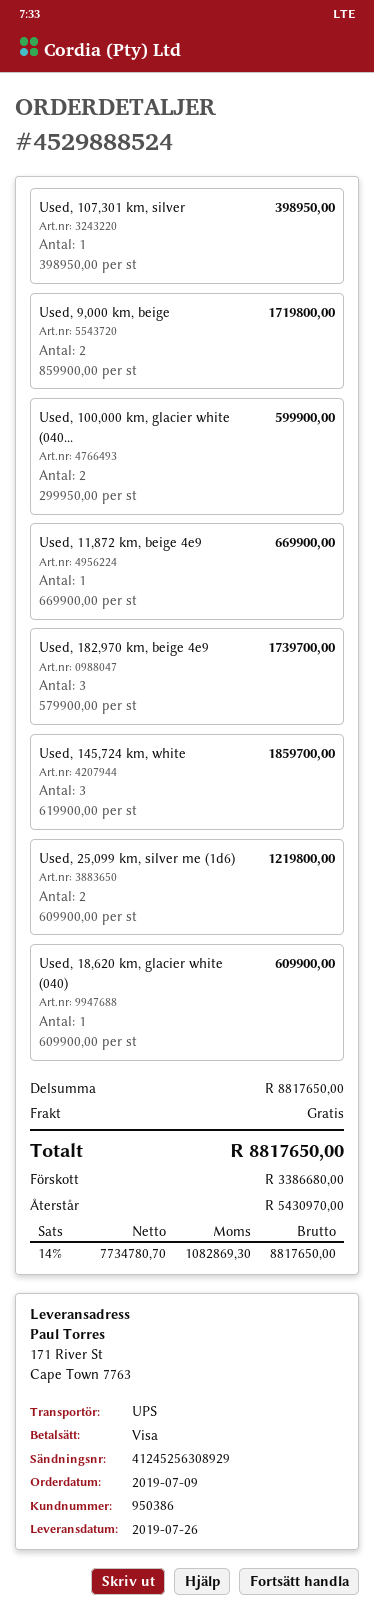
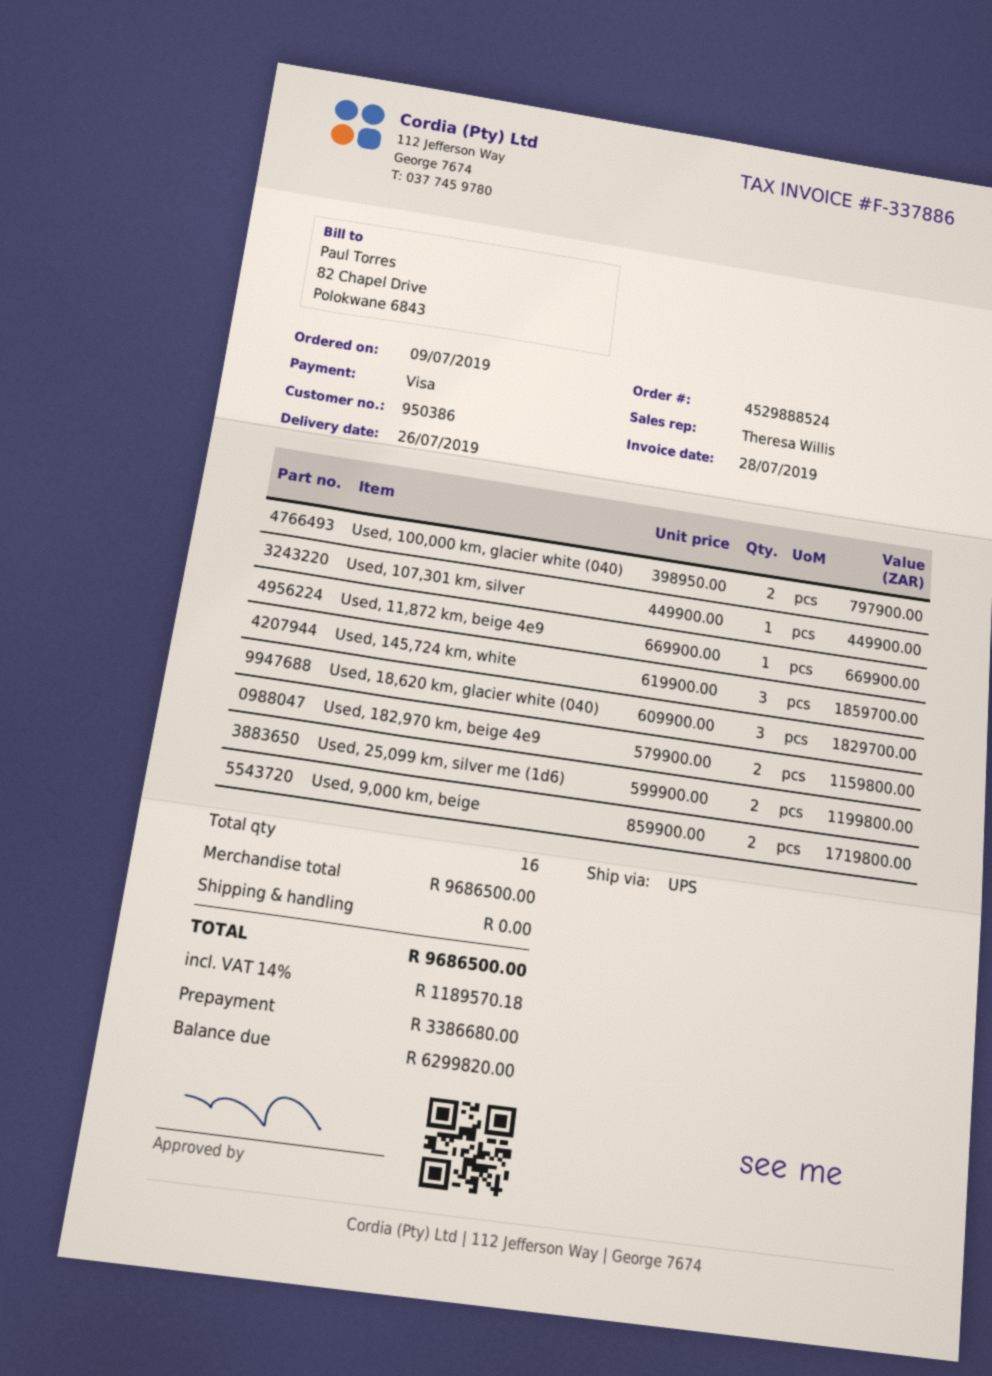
Used, 107,301 km, silver: 1 x 398950.00 = 398950.00 -> 1 x 449900.00 = 449900.00
Used, 100,000 km, glacier white (040...: 2 x 299950.00 = 599900.00 -> 2 x 398950.00 = 797900.00
Used, 182,970 km, beige 4e9: 3 x 579900.00 = 1739700.00 -> 2 x 579900.00 = 1159800.00
Used, 25,099 km, silver me (1d6): 2 x 609900.00 = 1219800.00 -> 2 x 599900.00 = 1199800.00
Used, 18,620 km, glacier white (040): 1 x 609900.00 = 609900.00 -> 3 x 609900.00 = 1829700.00
subtotal: 8817650.00 -> 9686500.00
tax: 14% = 1082869.30 -> 14% = 1189570.18
total: 8817650.00 -> 9686500.00
balance: 5430970.00 -> 6299820.00

